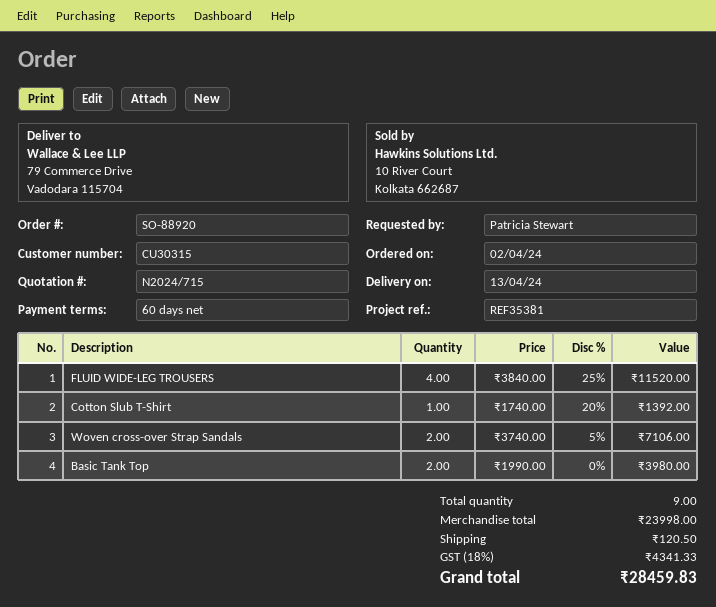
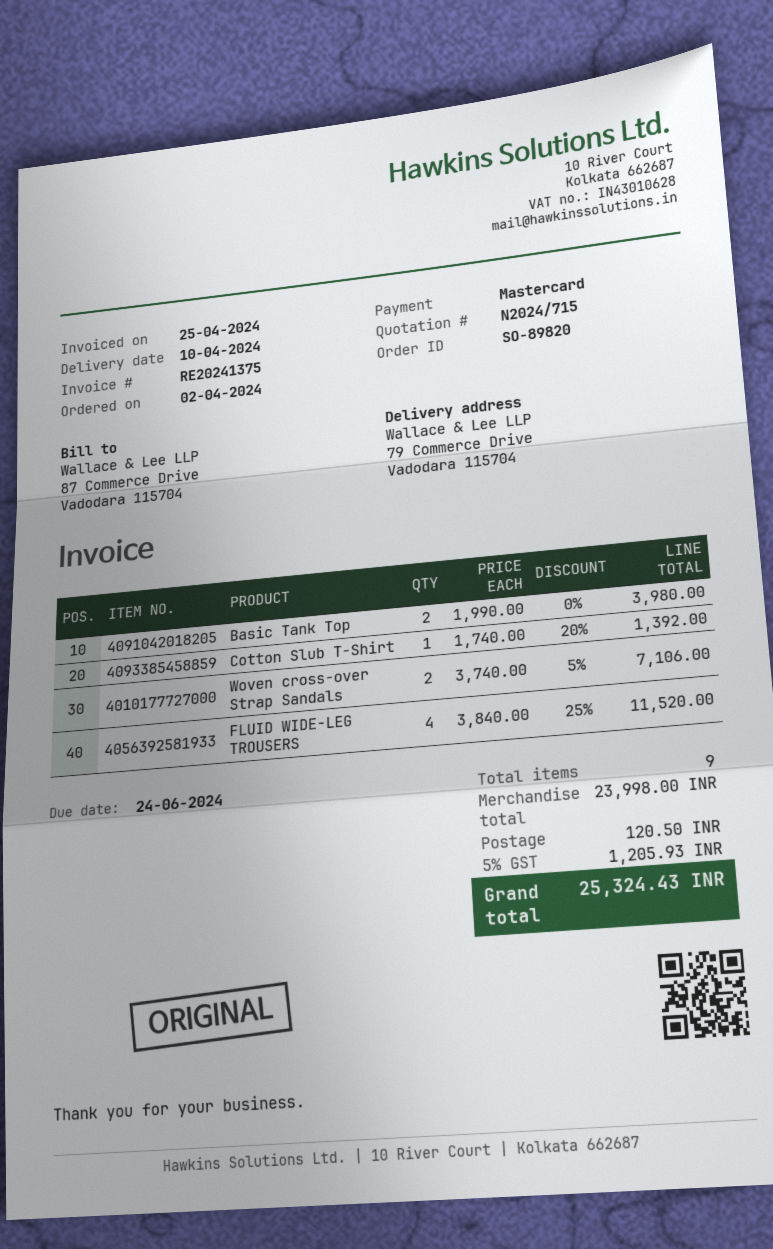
order number: SO-88920 -> SO-89820
delivery date: 2024-04-13 -> 2024-04-10
tax: 18% = 4341.33 -> 5% = 1205.93
total: 28459.83 -> 25324.43

